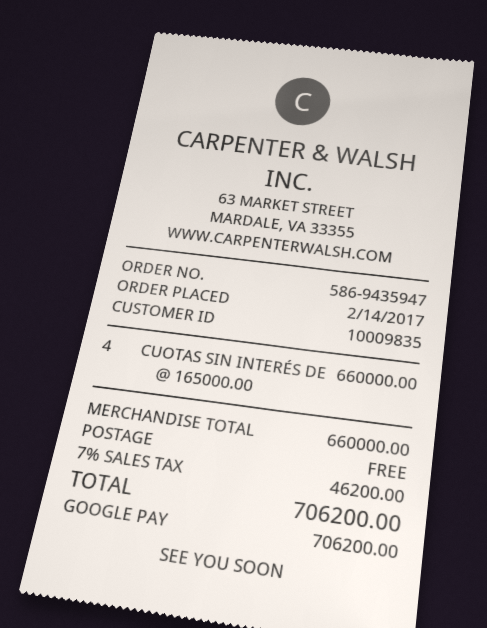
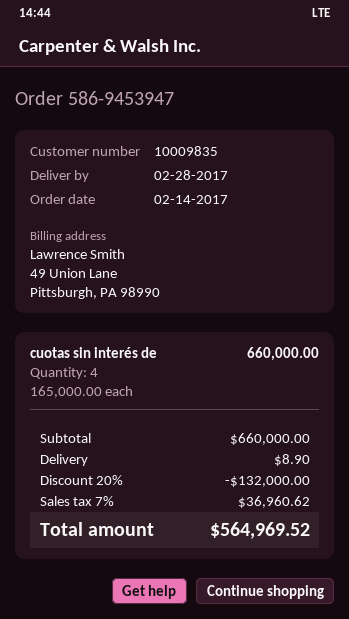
order number: 586-9435947 -> 586-9453947
discount: none -> 20% = 132000.00
shipping: 0.00 -> 8.90
tax: 7% = 46200.00 -> 7% = 36960.62
total: 706200.00 -> 564969.52

